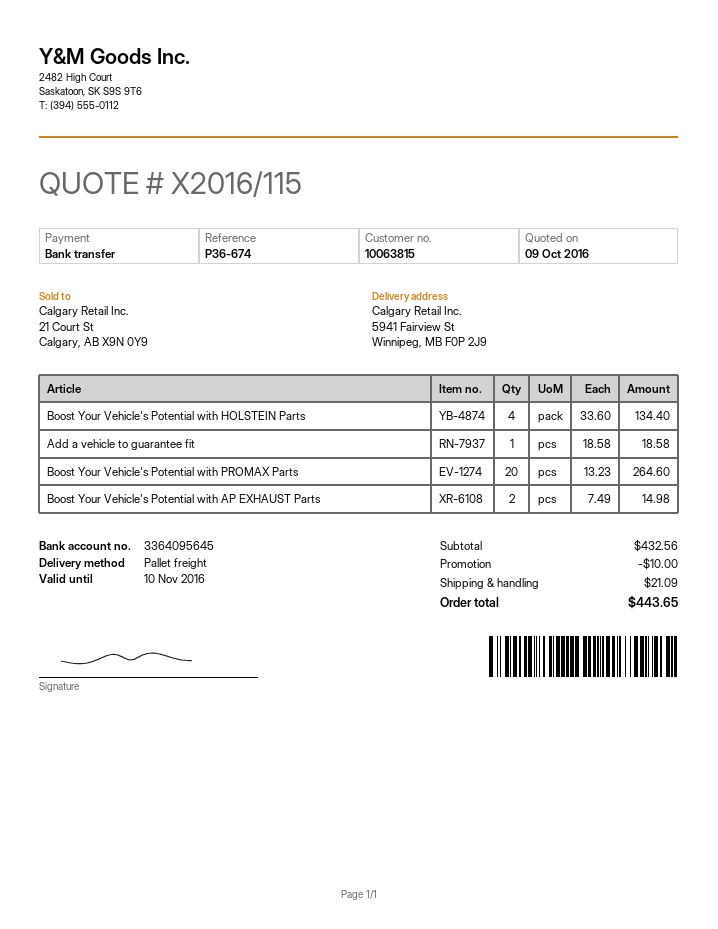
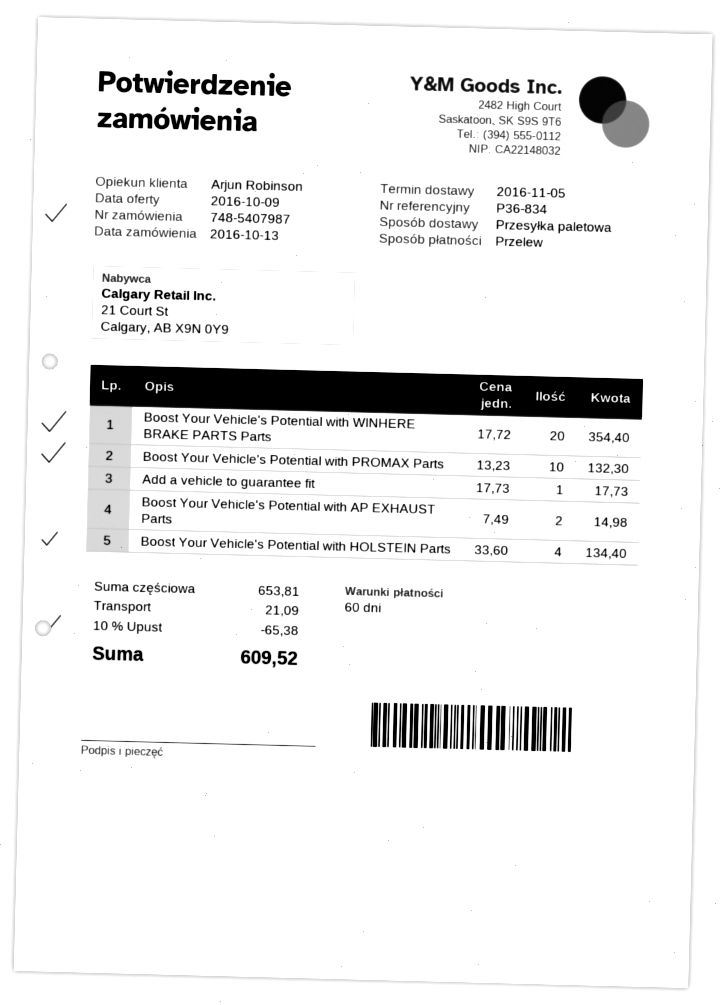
reference: P36-674 -> P36-834
Add a vehicle to guarantee fit: 1 x 18.58 = 18.58 -> 1 x 17.73 = 17.73
Boost Your Vehicle's Potential with PROMAX Parts: 20 x 13.23 = 264.60 -> 10 x 13.23 = 132.30
Boost Your Vehicle's Potential with WINHERE BRAKE PARTS Parts: none -> 20 x 17.72 = 354.40
subtotal: 432.56 -> 653.81
discount: 10.00 -> 65.38
total: 443.65 -> 609.52

